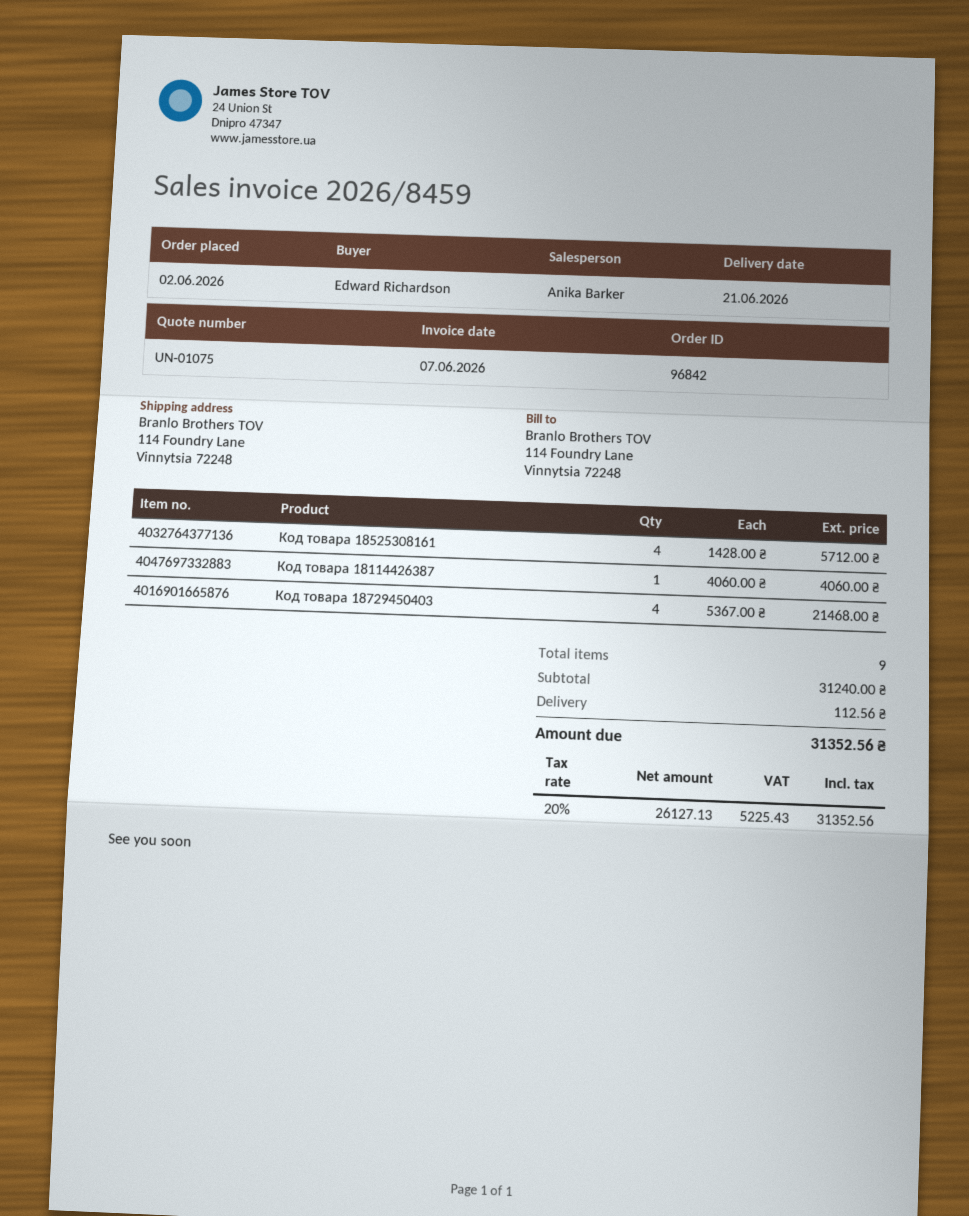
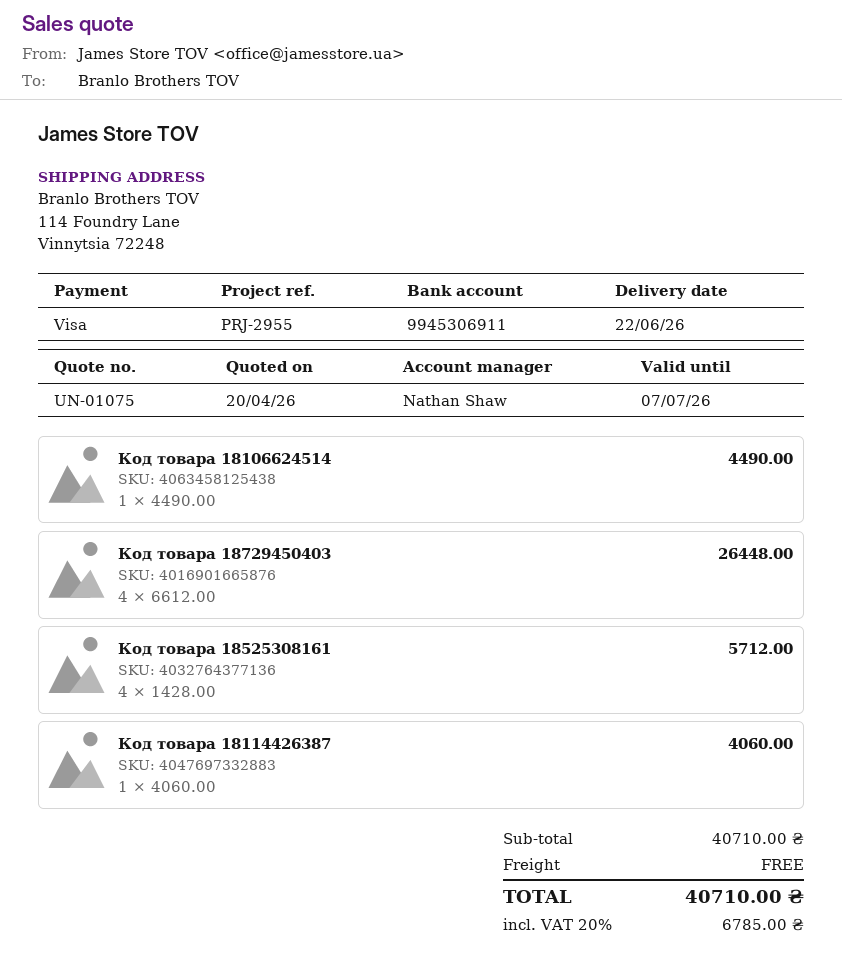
delivery date: 2026-06-21 -> 2026-06-22
sales rep: Anika Barker -> Nathan Shaw
Код товара 18729450403: 4 x 5367.00 = 21468.00 -> 4 x 6612.00 = 26448.00
Код товара 18106624514: none -> 1 x 4490.00 = 4490.00
subtotal: 31240.00 -> 40710.00
shipping: 112.56 -> 0.00
tax: 20% = 5225.43 -> 20% = 6785.00
total: 31352.56 -> 40710.00

